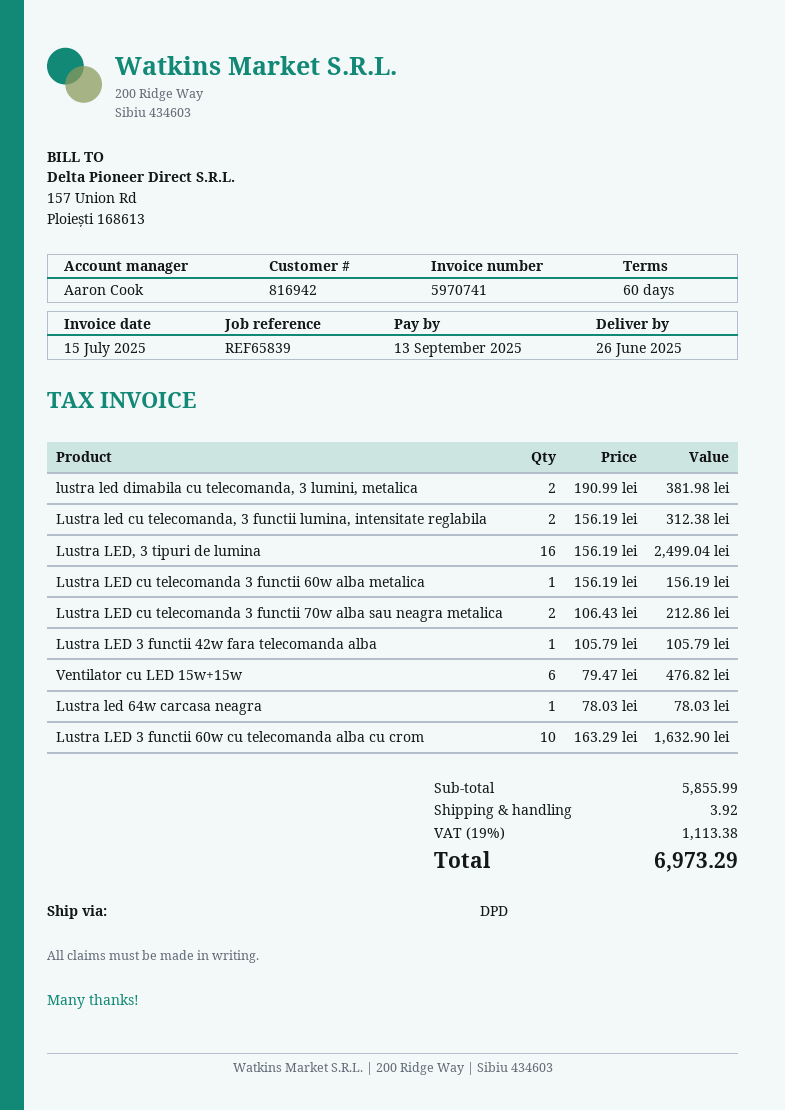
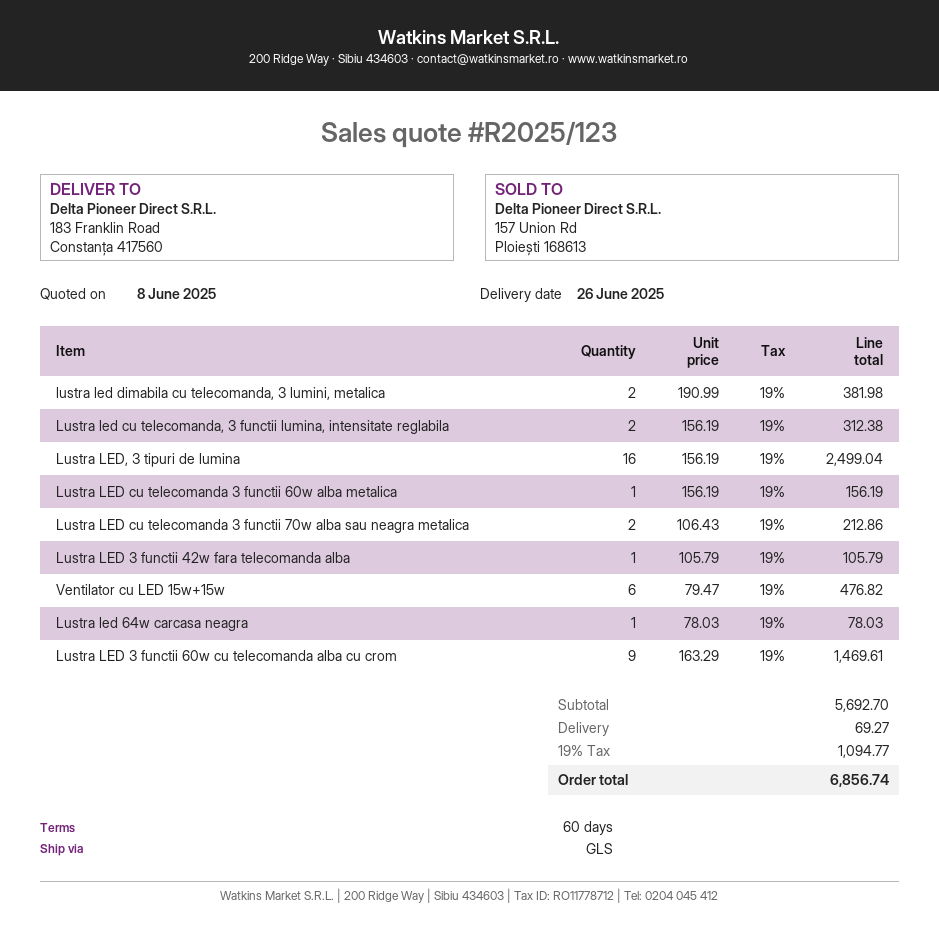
shipping method: DPD -> GLS
Lustra LED 3 functii 60w cu telecomanda alba cu crom: 10 x 163.29 = 1632.90 -> 9 x 163.29 = 1469.61
subtotal: 5855.99 -> 5692.70
shipping: 3.92 -> 69.27
tax: 19% = 1113.38 -> 19% = 1094.77
total: 6973.29 -> 6856.74

